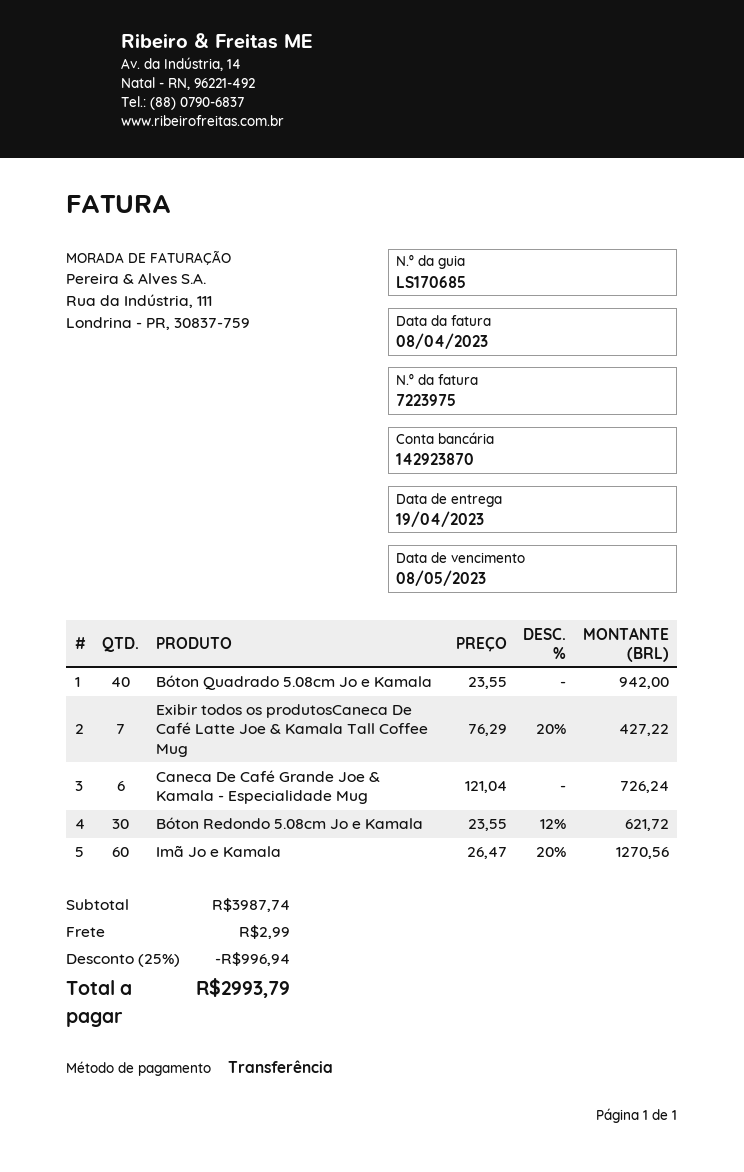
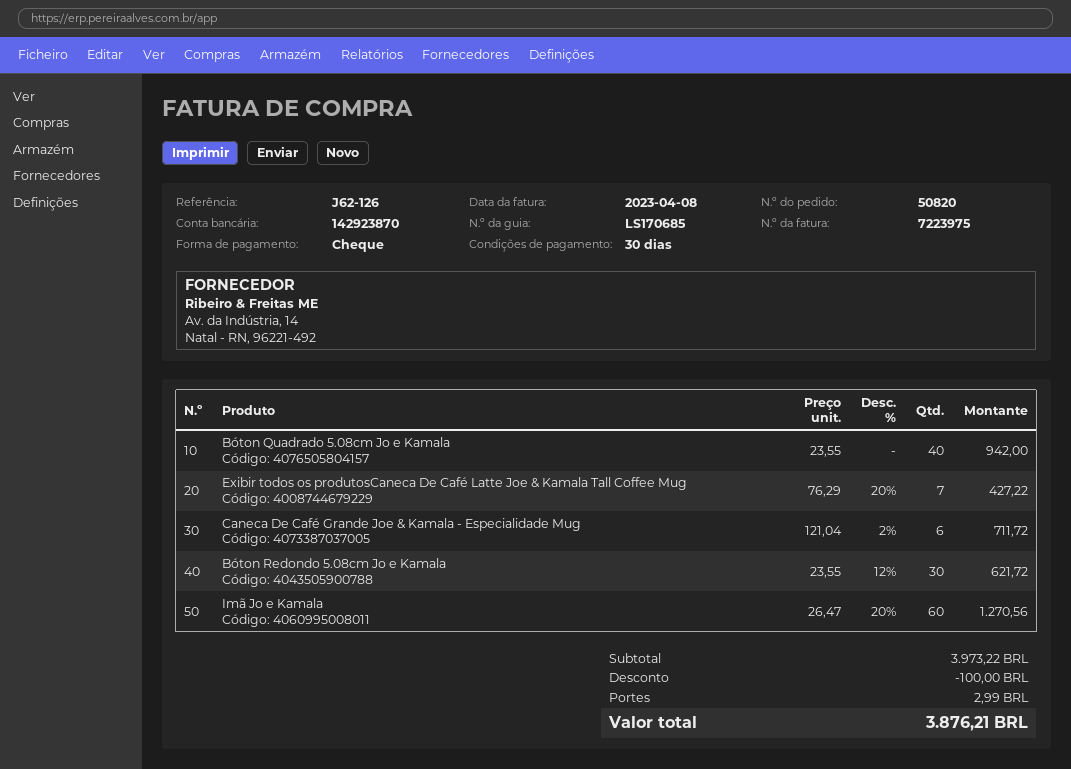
payment method: bank transfer -> cheque
Caneca De Café Grande Joe & Kamala - Especialidade Mug: 6 x 121.04 = 726.24 -> 6 x 121.04 - 2% = 711.72
subtotal: 3987.74 -> 3973.22
discount: 996.94 -> 100.00
total: 2993.79 -> 3876.21

